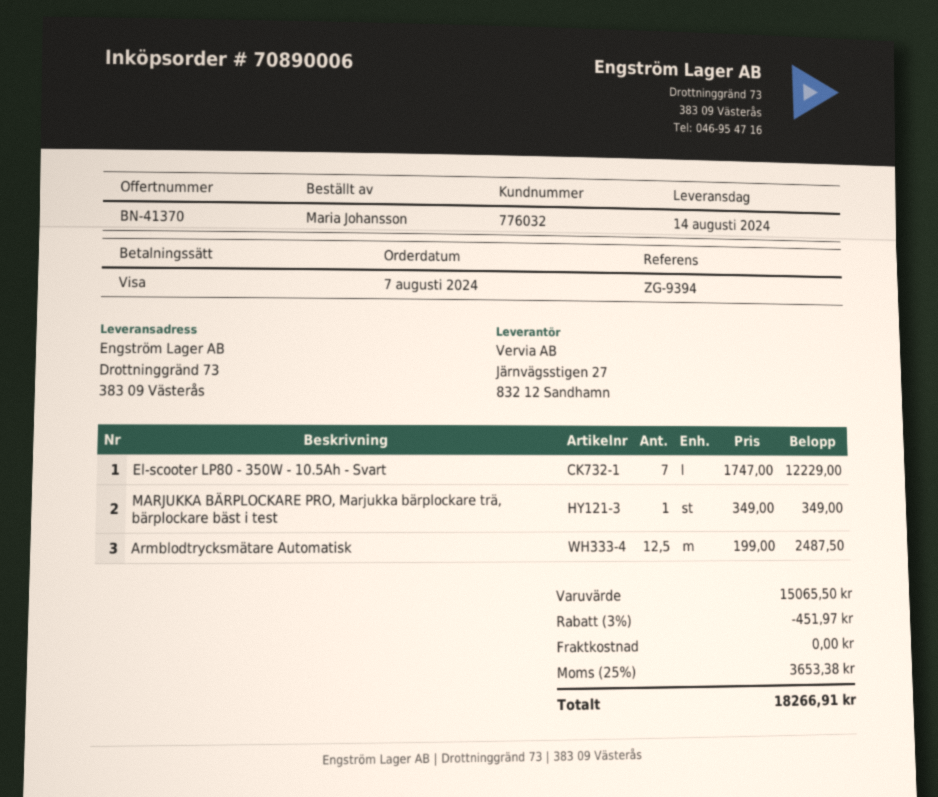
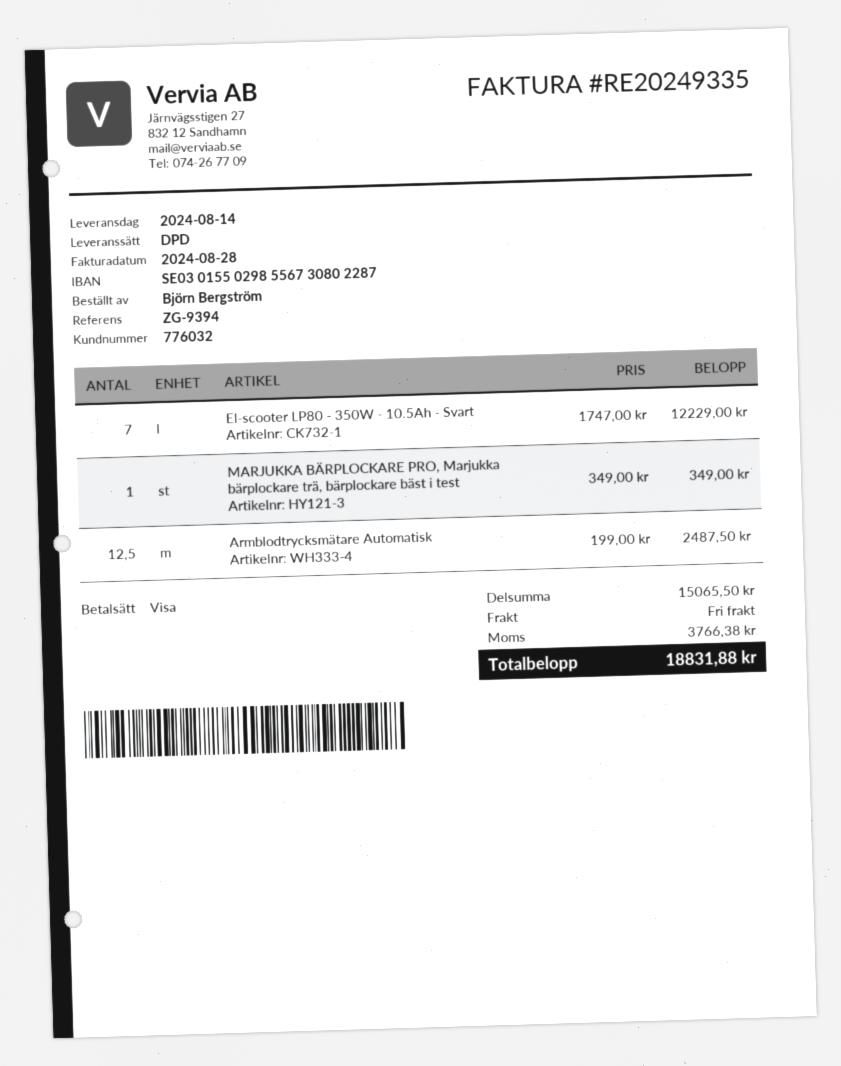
ordered by: Maria Johansson -> Björn Bergström
discount: 3% = 451.97 -> none
tax: 3653.38 -> 3766.38
total: 18266.91 -> 18831.88

